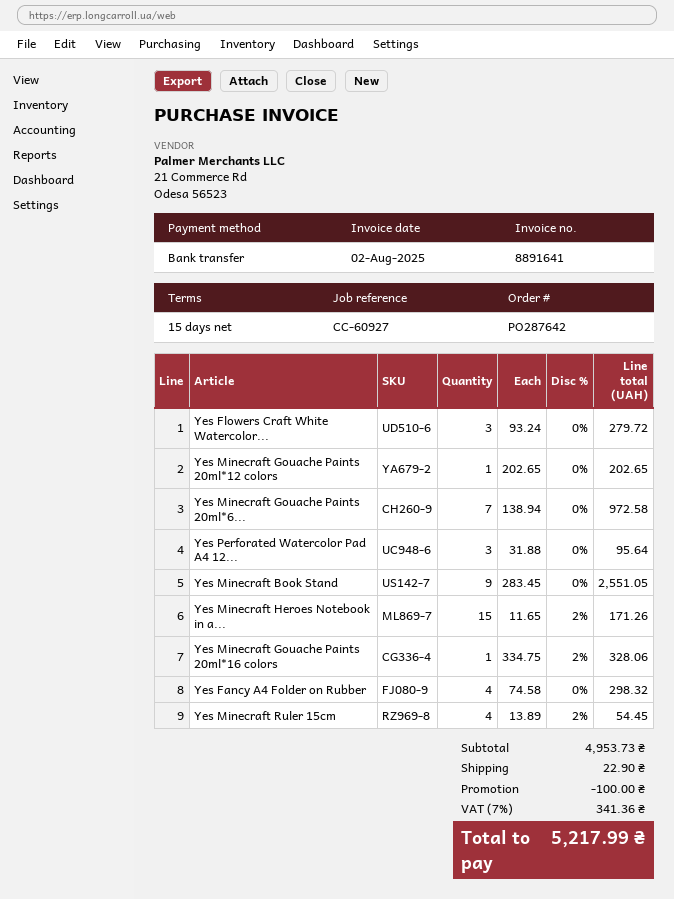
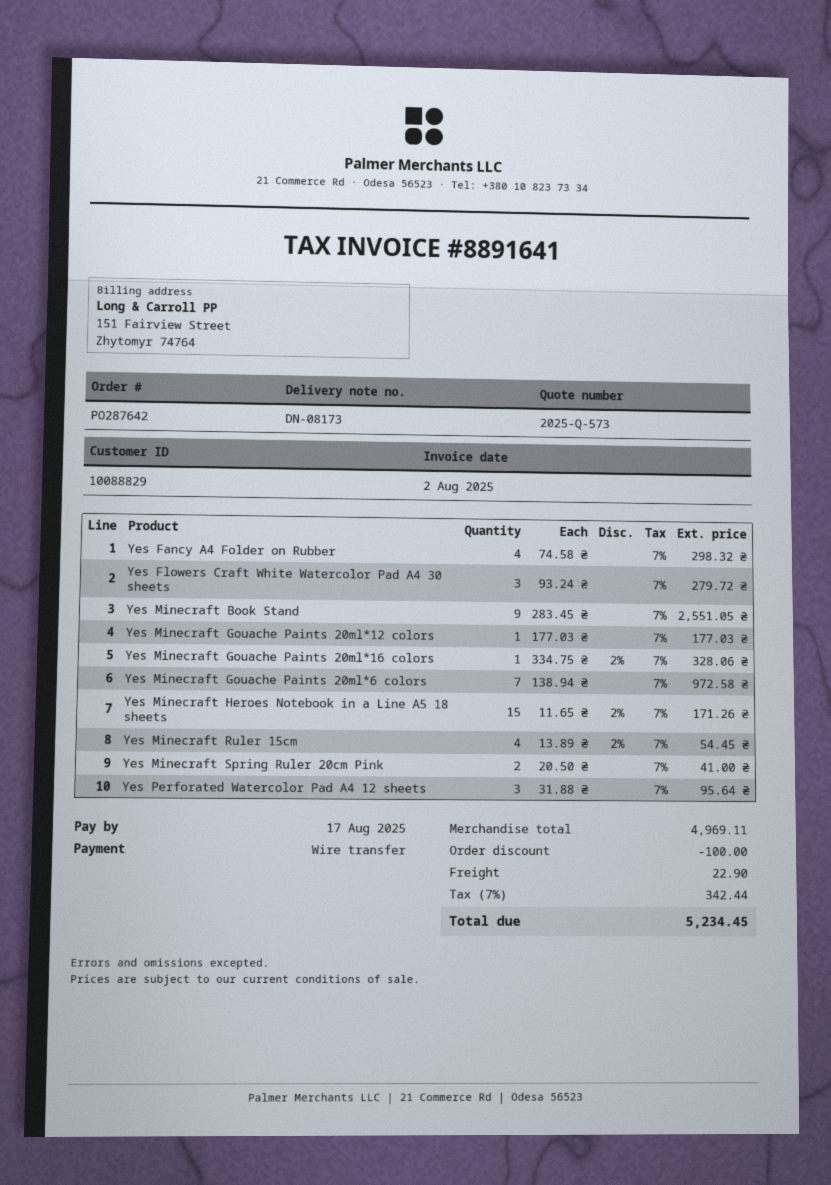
Yes Minecraft Gouache Paints 20ml*12 colors: 1 x 202.65 = 202.65 -> 1 x 177.03 = 177.03
Yes Minecraft Spring Ruler 20cm Pink: none -> 2 x 20.50 = 41.00
subtotal: 4953.73 -> 4969.11
tax: 7% = 341.36 -> 7% = 342.44
total: 5217.99 -> 5234.45

